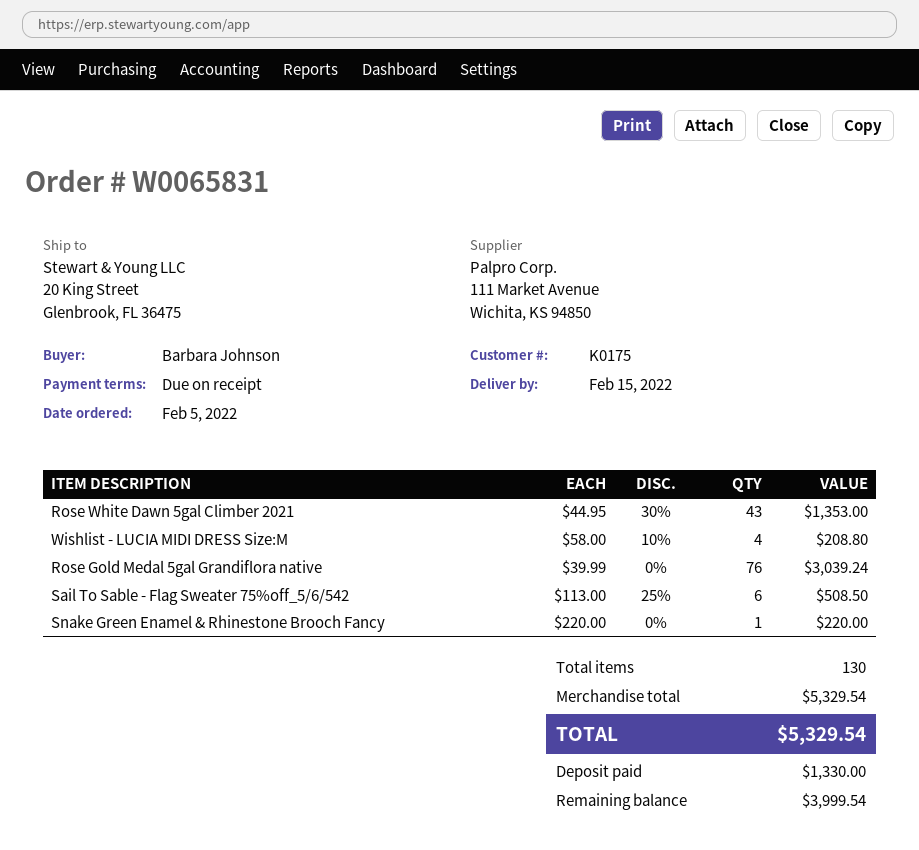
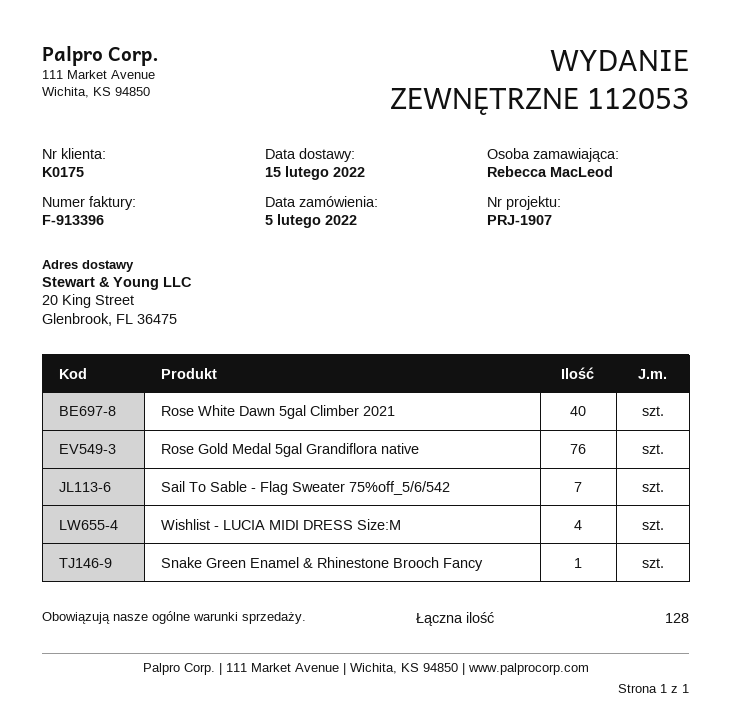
ordered by: Barbara Johnson -> Rebecca MacLeod
Rose White Dawn 5gal Climber 2021: 43 -> 40
Sail To Sable - Flag Sweater 75%off_5/6/542: 6 -> 7
total quantity: 130 -> 128

